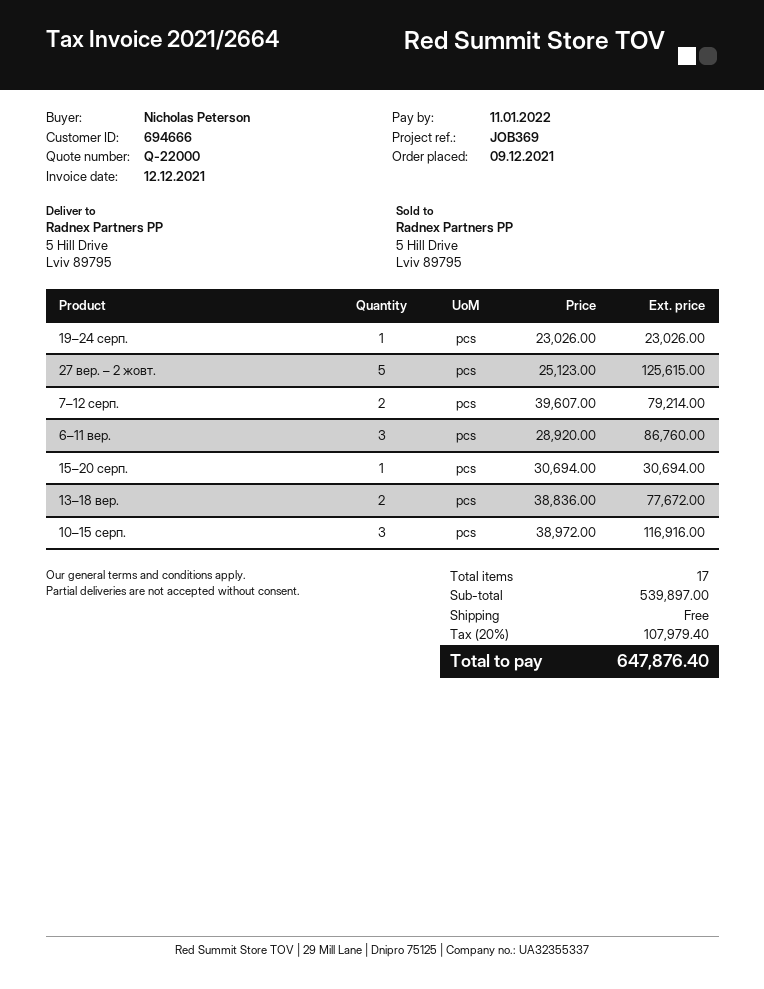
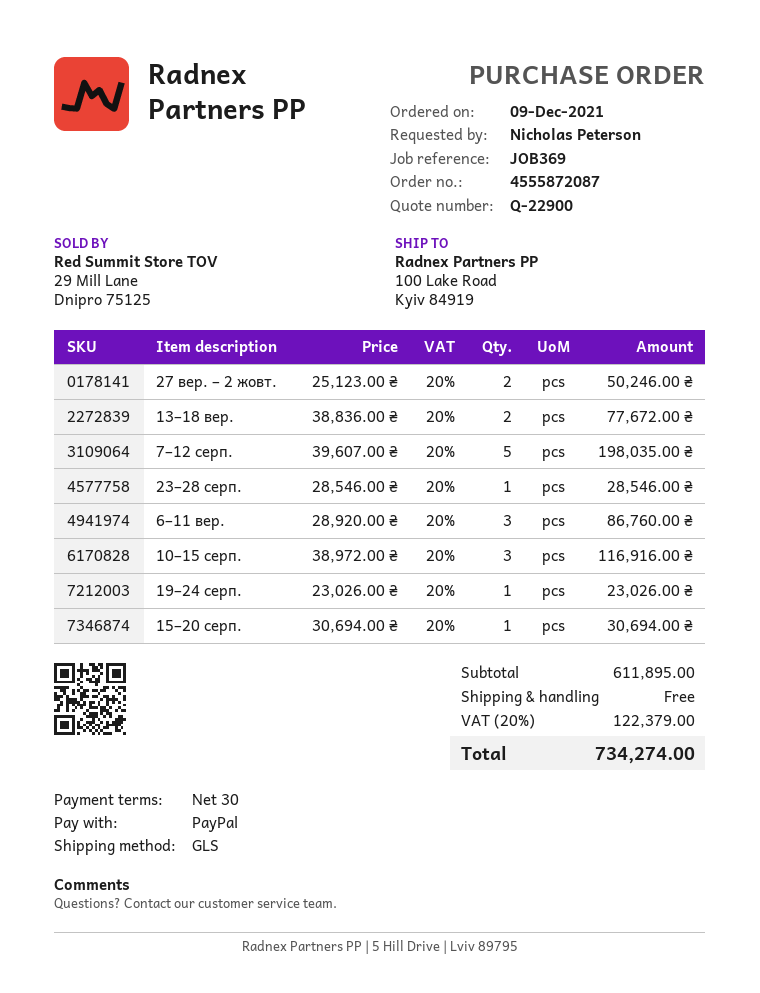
quote number: Q-22000 -> Q-22900
ship to: 5 Hill Drive, Lviv 89795 -> 100 Lake Road, Kyiv 84919
27 вер. – 2 жовт.: 5 x 25123.00 = 125615.00 -> 2 x 25123.00 = 50246.00
7–12 серп.: 2 x 39607.00 = 79214.00 -> 5 x 39607.00 = 198035.00
23–28 серп.: none -> 1 x 28546.00 = 28546.00
subtotal: 539897.00 -> 611895.00
tax: 20% = 107979.40 -> 20% = 122379.00
total: 647876.40 -> 734274.00

